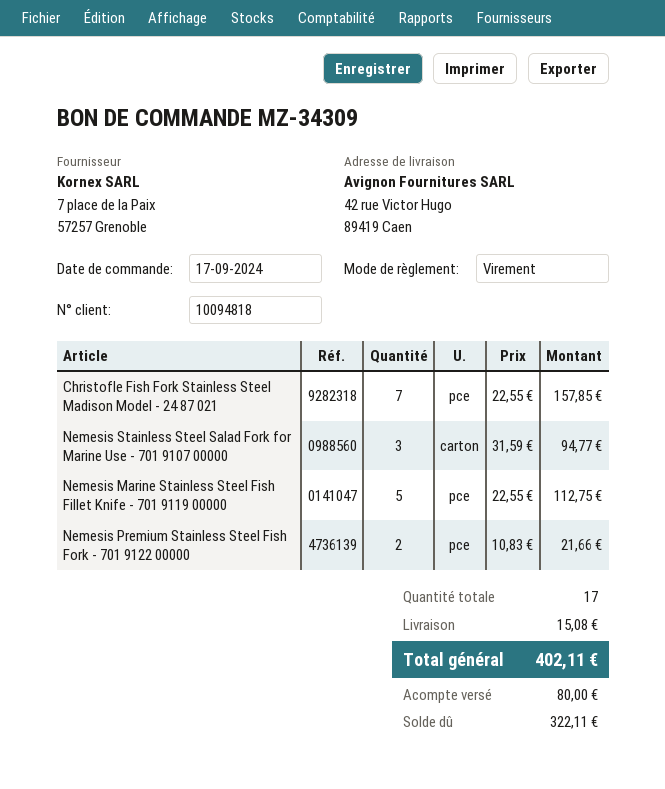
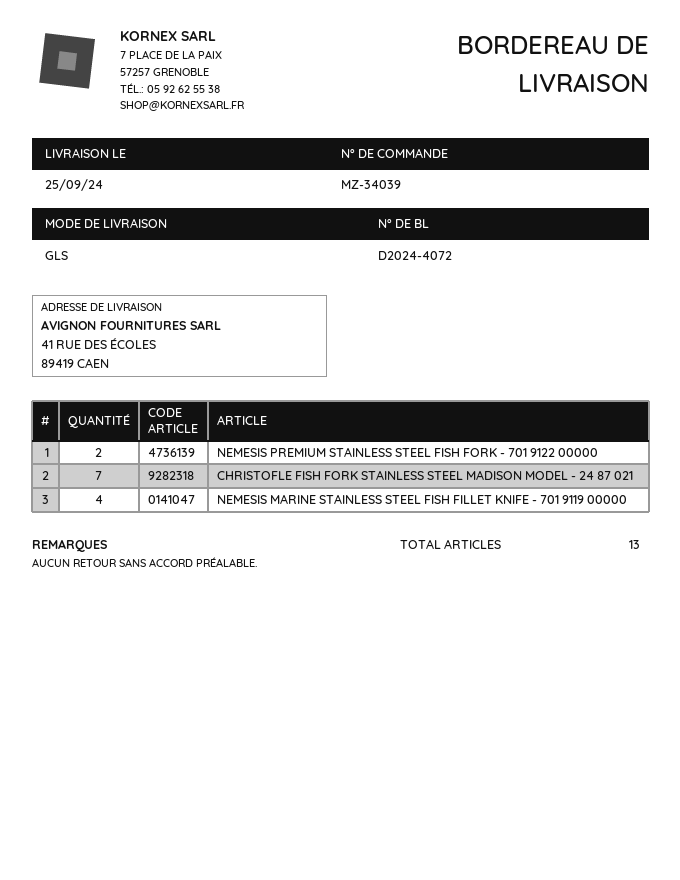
order number: MZ-34309 -> MZ-34039
ship to: 42 rue Victor Hugo, 89419 Caen -> 41 RUE DES ÉCOLES, 89419 CAEN
Nemesis Stainless Steel Salad Fork for Marine Use - 701 9107 00000: 3 -> none
Nemesis Marine Stainless Steel Fish Fillet Knife - 701 9119 00000: 5 -> 4
total quantity: 17 -> 13

